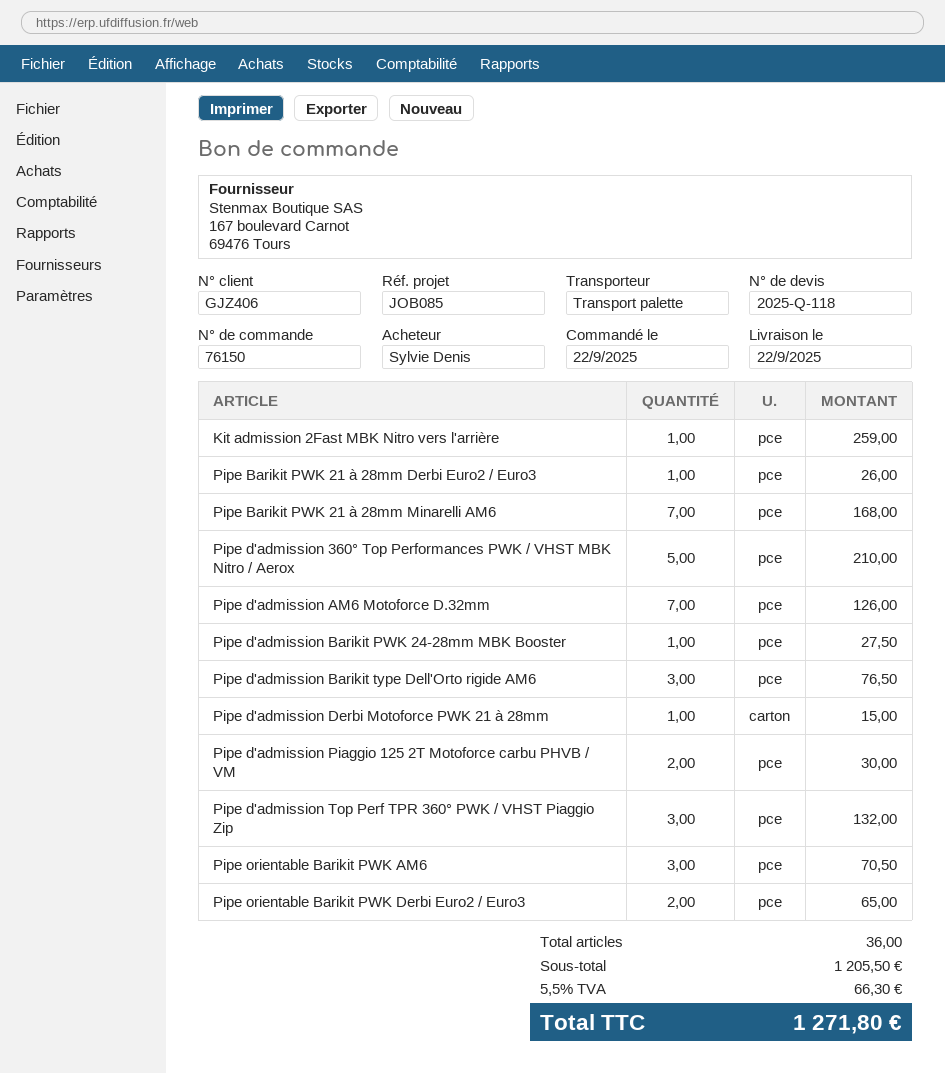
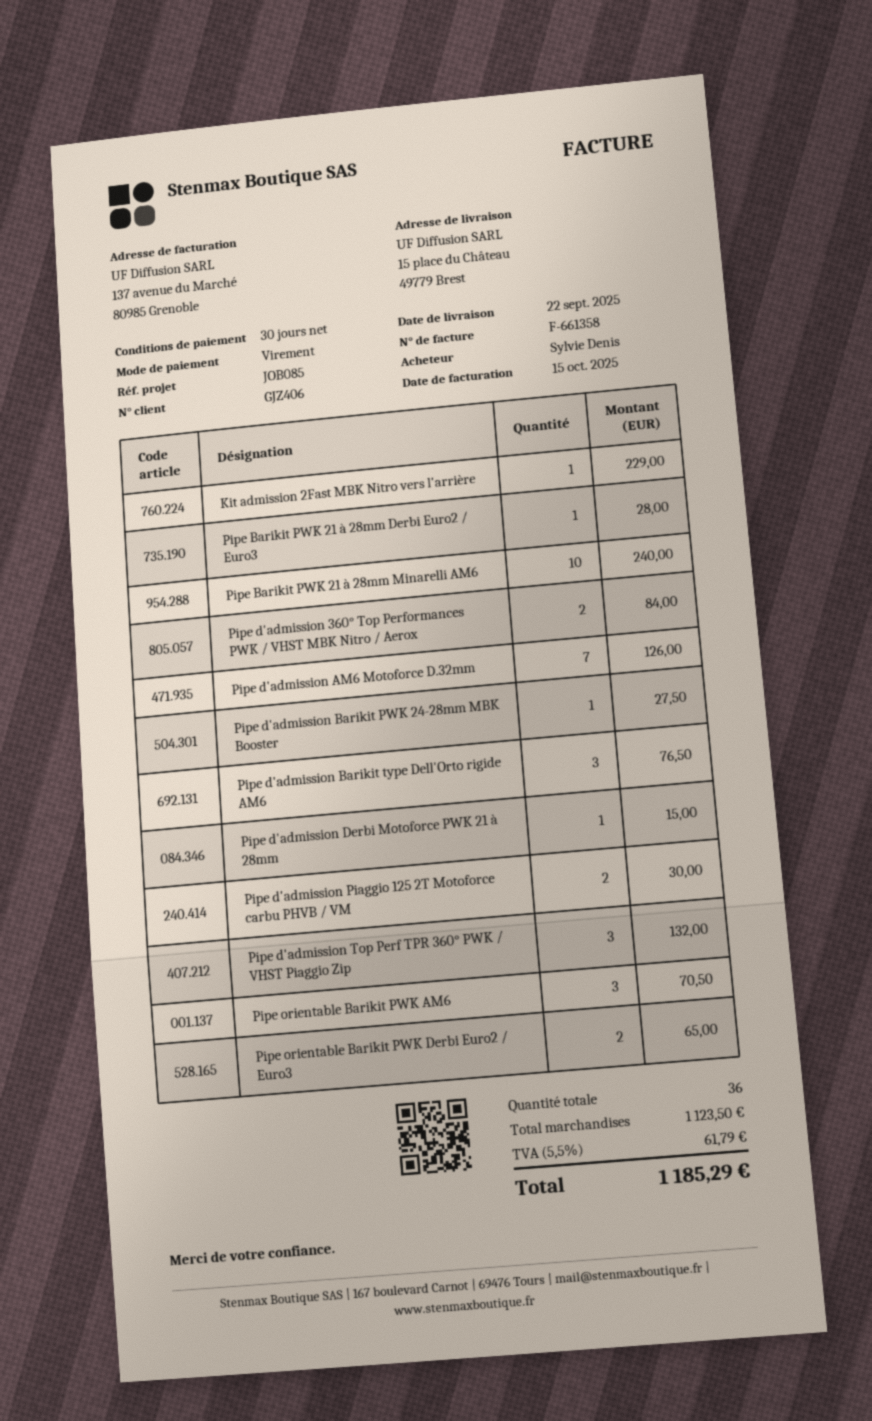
Kit admission 2Fast MBK Nitro vers l'arrière: 1 for 259.00 -> 1 for 229.00
Pipe Barikit PWK 21 à 28mm Derbi Euro2 / Euro3: 1 for 26.00 -> 1 for 28.00
Pipe Barikit PWK 21 à 28mm Minarelli AM6: 7 for 168.00 -> 10 for 240.00
Pipe d'admission 360° Top Performances PWK / VHST MBK Nitro / Aerox: 5 for 210.00 -> 2 for 84.00
subtotal: 1205.50 -> 1123.50
tax: 5.5% = 66.30 -> 5.5% = 61.79
total: 1271.80 -> 1185.29

